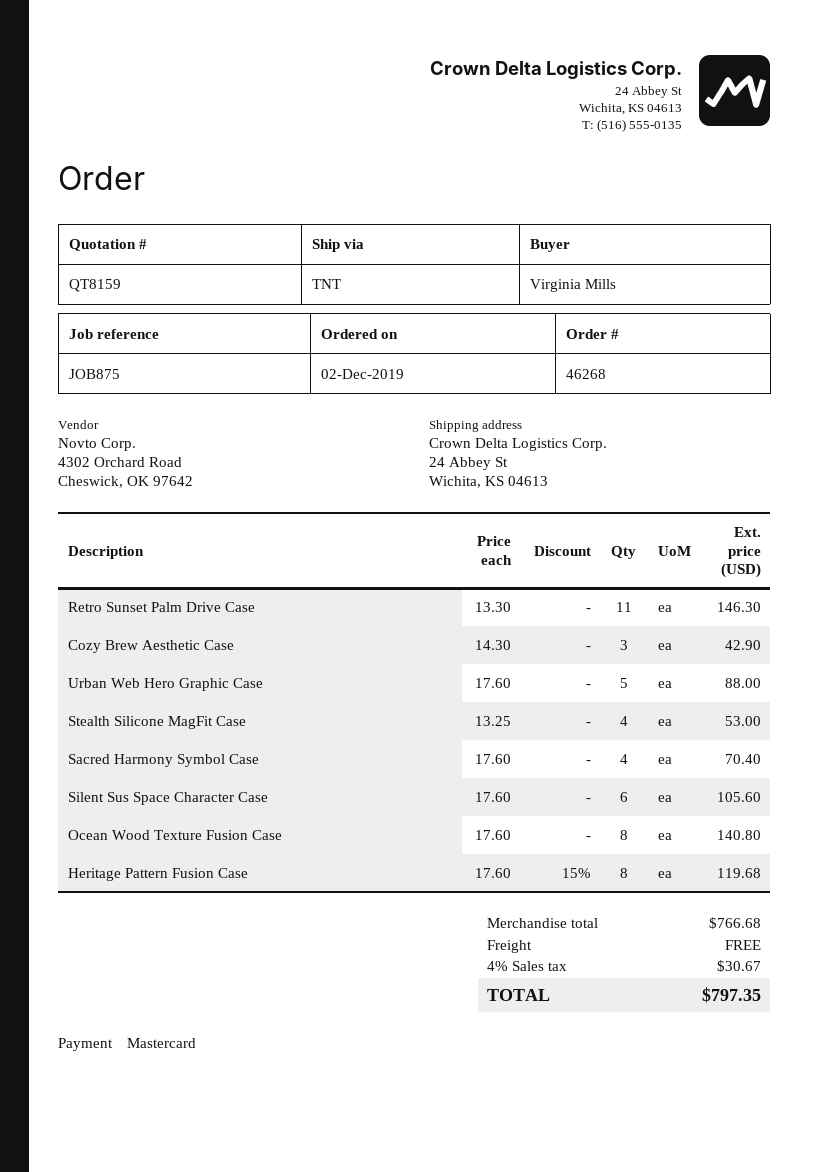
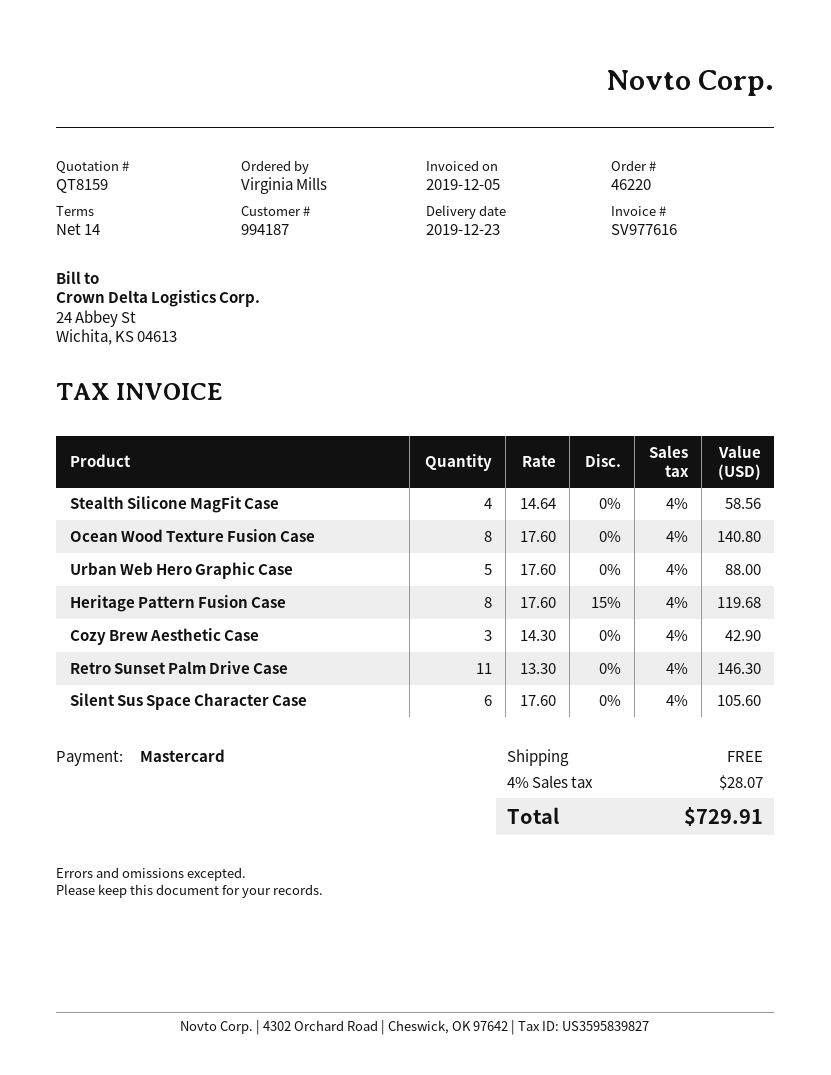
order number: 46268 -> 46220
Stealth Silicone MagFit Case: 4 x 13.25 = 53.00 -> 4 x 14.64 = 58.56
Sacred Harmony Symbol Case: 4 x 17.60 = 70.40 -> none
tax: 4% = 30.67 -> 4% = 28.07
total: 797.35 -> 729.91

